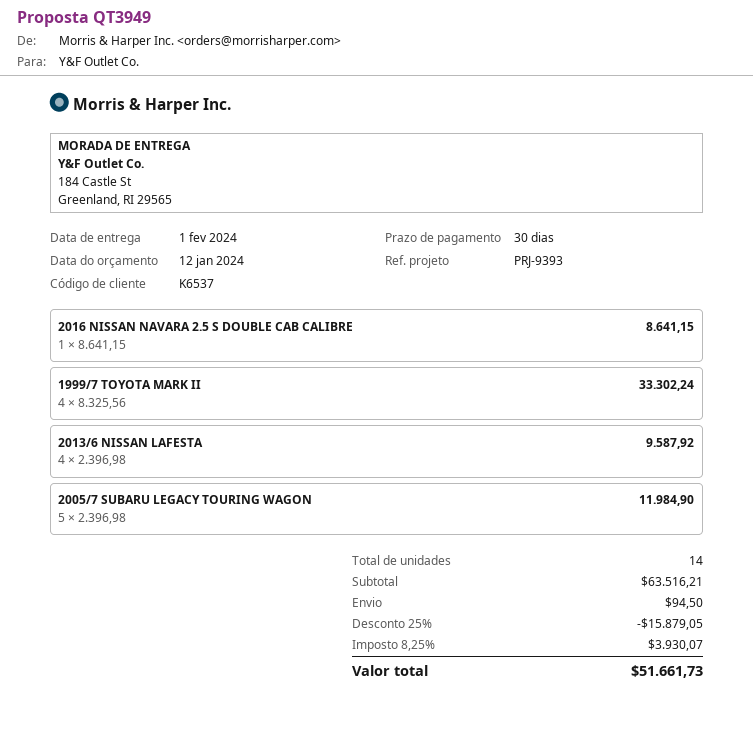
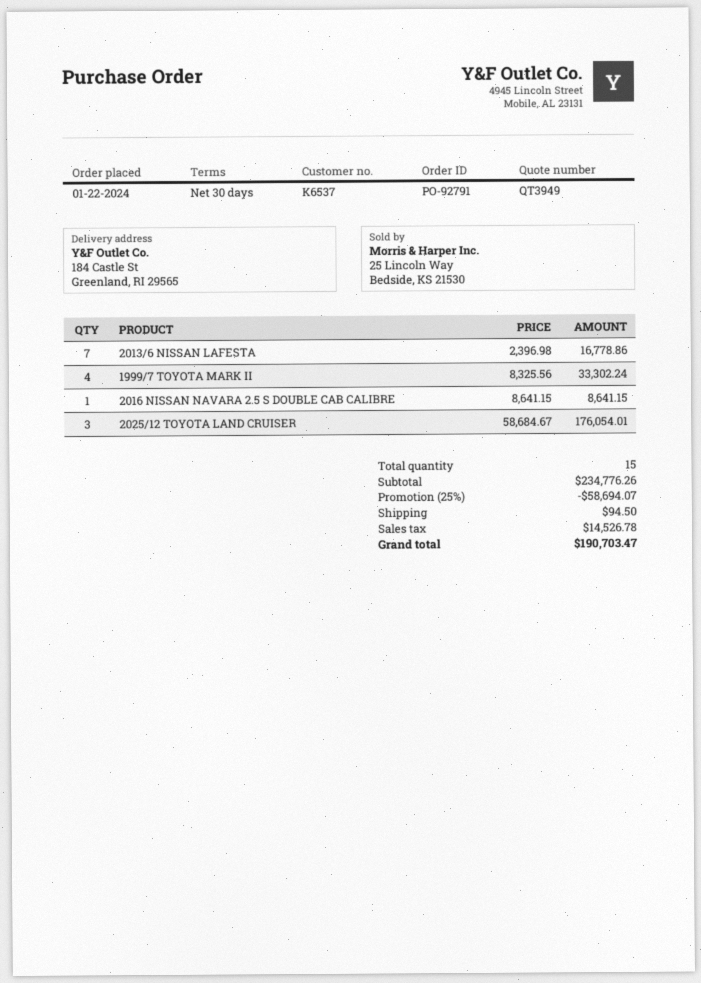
2013/6 NISSAN LAFESTA: 4 x 2396.98 = 9587.92 -> 7 x 2396.98 = 16778.86
2005/7 SUBARU LEGACY TOURING WAGON: 5 x 2396.98 = 11984.90 -> none
2025/12 TOYOTA LAND CRUISER: none -> 3 x 58684.67 = 176054.01
total quantity: 14 -> 15
subtotal: 63516.21 -> 234776.26
discount: 25% = 15879.05 -> 25% = 58694.07
tax: 3930.07 -> 14526.78
total: 51661.73 -> 190703.47

